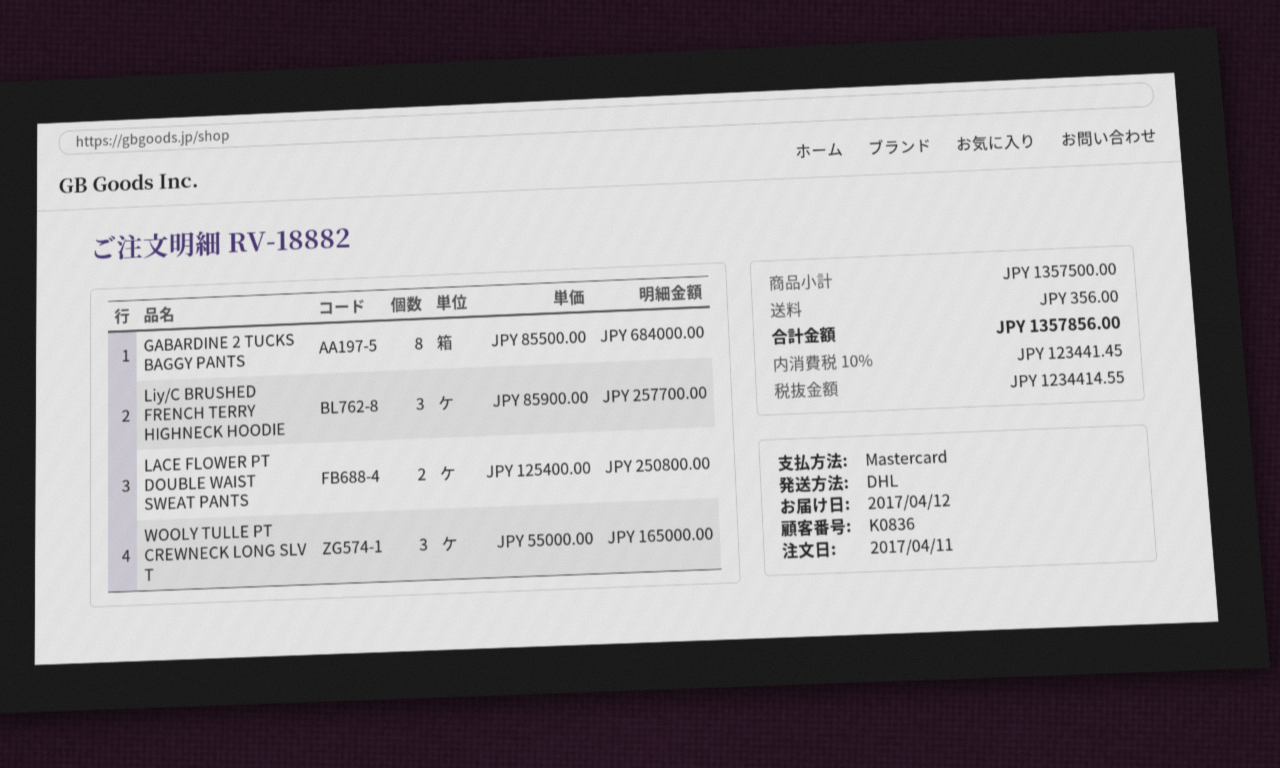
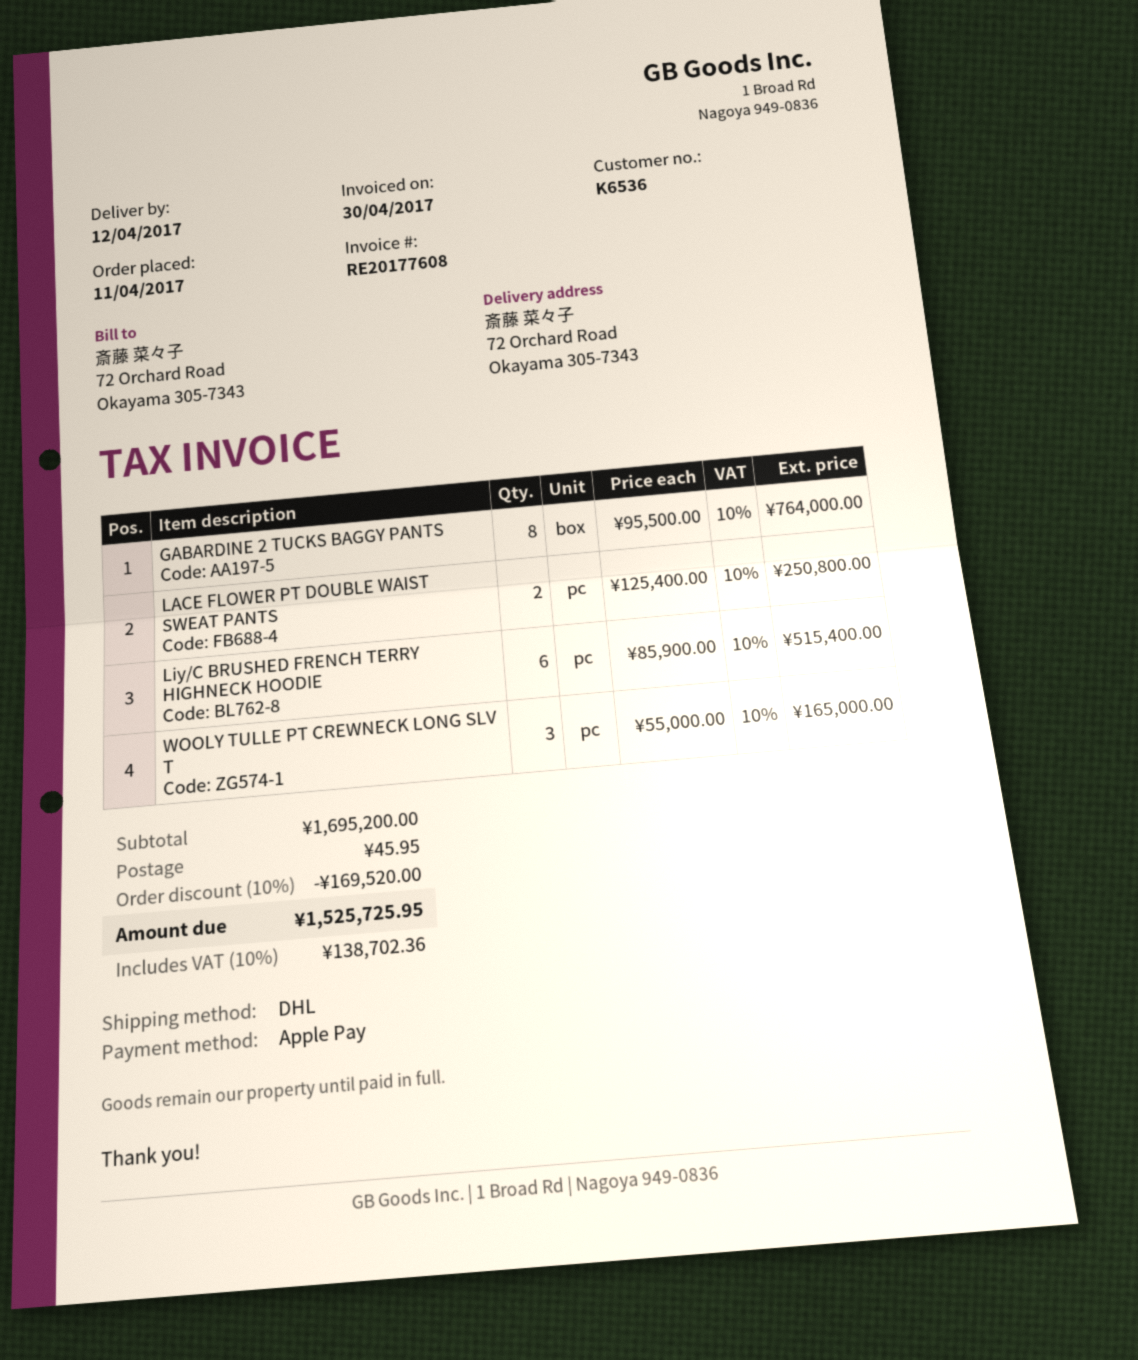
customer number: K0836 -> K6536
payment method: Mastercard -> Apple Pay
GABARDINE 2 TUCKS BAGGY PANTS: 8 x 85500.00 = 684000.00 -> 8 x 95500.00 = 764000.00
Liy/C BRUSHED FRENCH TERRY HIGHNECK HOODIE: 3 x 85900.00 = 257700.00 -> 6 x 85900.00 = 515400.00
subtotal: 1357500.00 -> 1695200.00
discount: none -> 10% = 169520.00
shipping: 356.00 -> 45.95
tax: 10% = 123441.45 -> 10% = 138702.36
total: 1357856.00 -> 1525725.95

